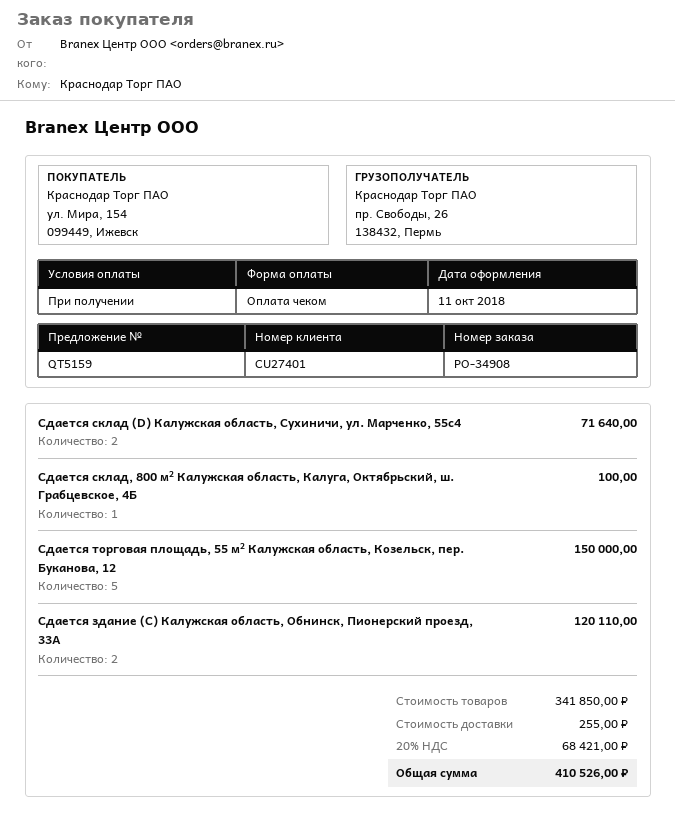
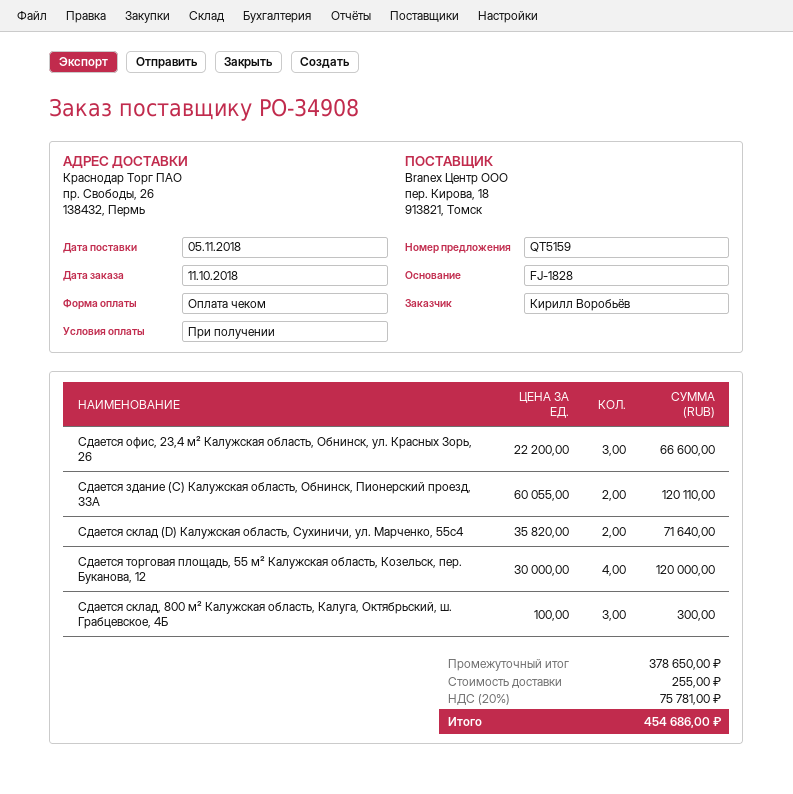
Сдается склад, 800 м² Калужская область, Калуга, Октябрьский, ш. Грабцевское, 4Б: 1 for 100.00 -> 3 for 300.00
Сдается торговая площадь, 55 м² Калужская область, Козельск, пер. Буканова, 12: 5 for 150000.00 -> 4 for 120000.00
Сдается офис, 23,4 м² Калужская область, Обнинск, ул. Красных Зорь, 26: none -> 3 for 66600.00
subtotal: 341850.00 -> 378650.00
tax: 20% = 68421.00 -> 20% = 75781.00
total: 410526.00 -> 454686.00

